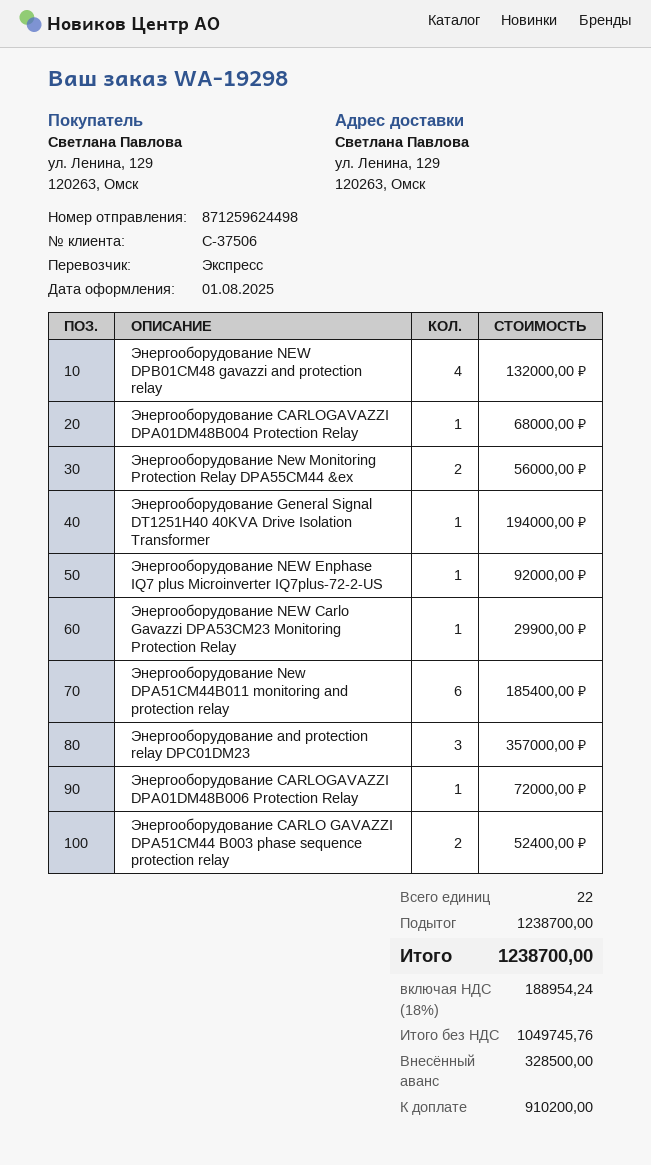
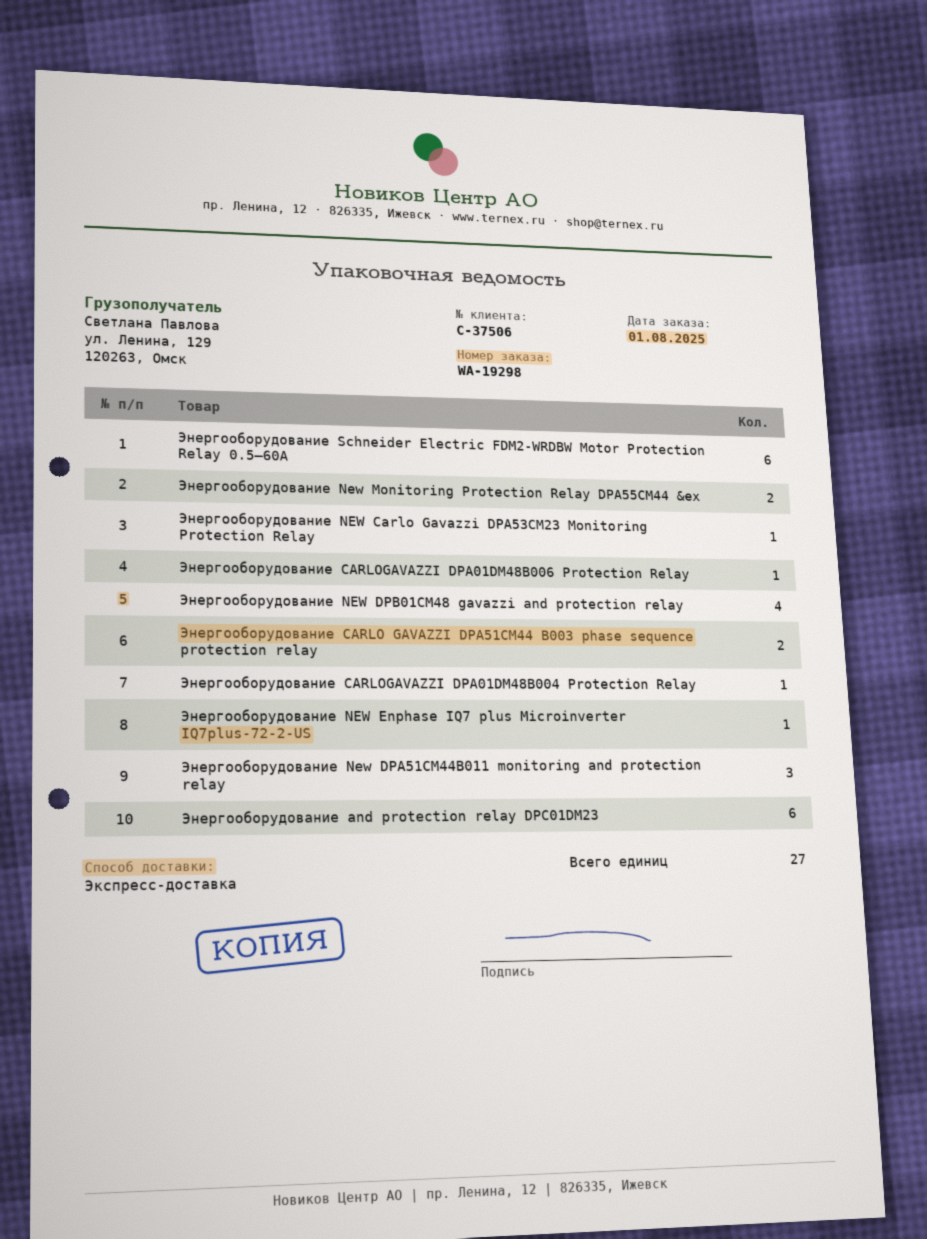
Энергооборудование General Signal DT1251H40 40KVA Drive Isolation Transformer: 1 -> none
Энергооборудование New DPA51CM44B011 monitoring and protection relay: 6 -> 3
Энергооборудование and protection relay DPC01DM23: 3 -> 6
Энергооборудование Schneider Electric FDM2-WRDBW Motor Protection Relay 0.5–60A: none -> 6
total quantity: 22 -> 27

